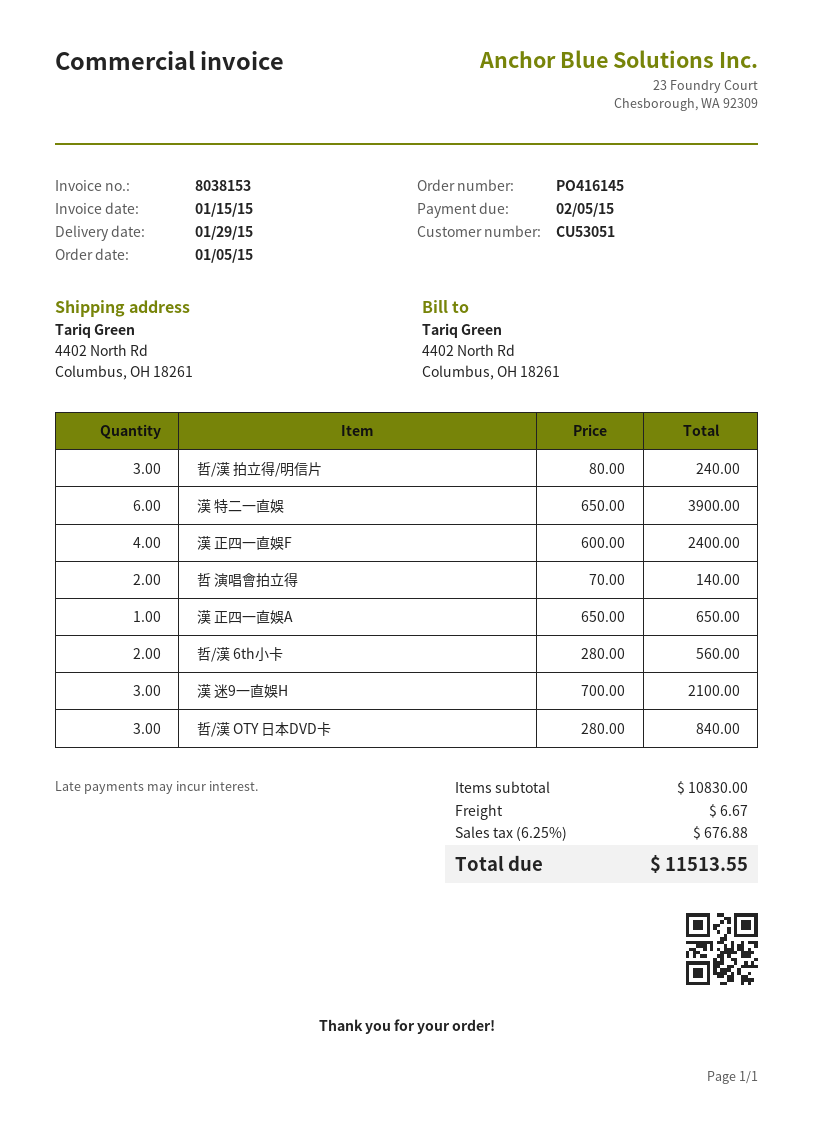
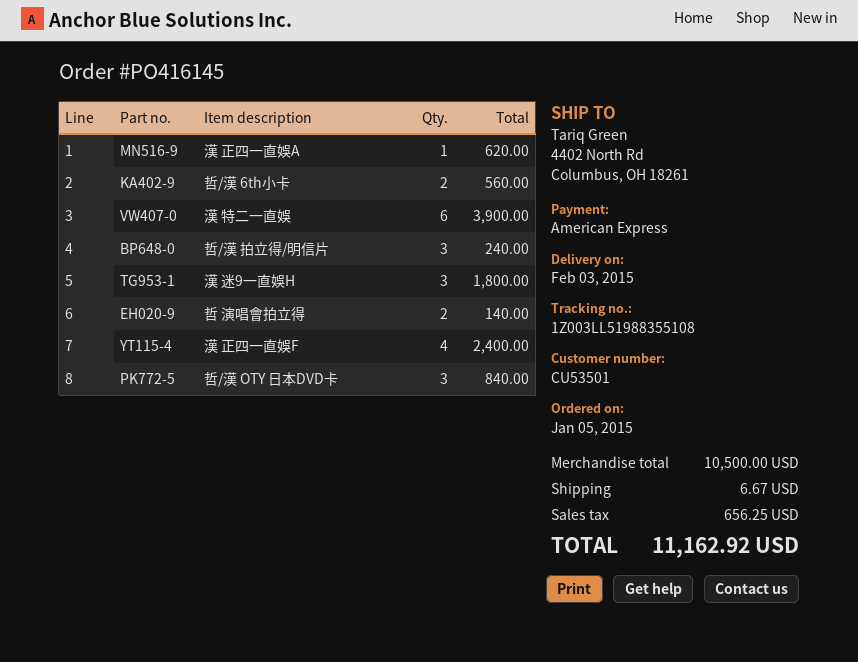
delivery date: 2015-01-29 -> 2015-02-03
customer number: CU53051 -> CU53501
漢 正四一直娛A: 1 for 650.00 -> 1 for 620.00
漢 迷9一直娛H: 3 for 2100.00 -> 3 for 1800.00
subtotal: 10830.00 -> 10500.00
tax: 676.88 -> 656.25
total: 11513.55 -> 11162.92

